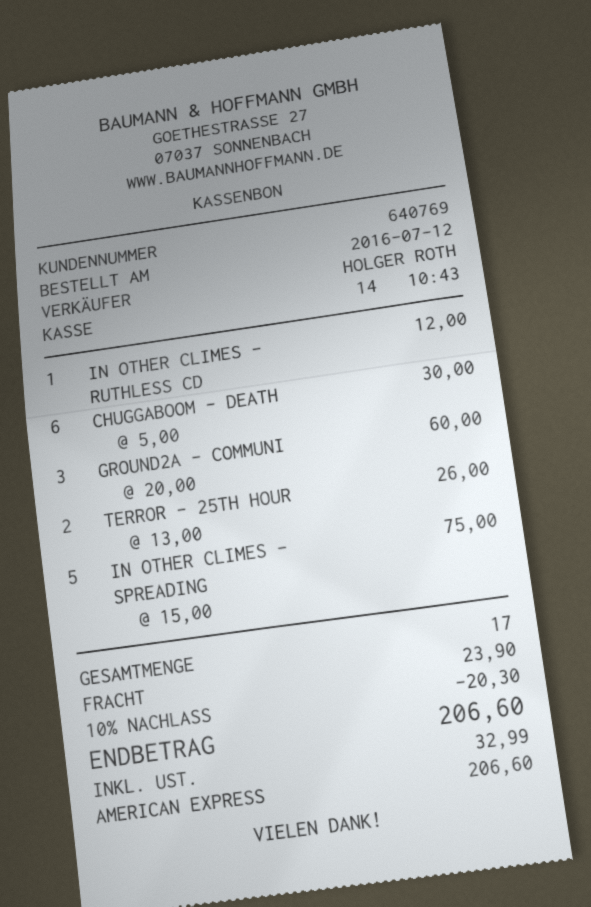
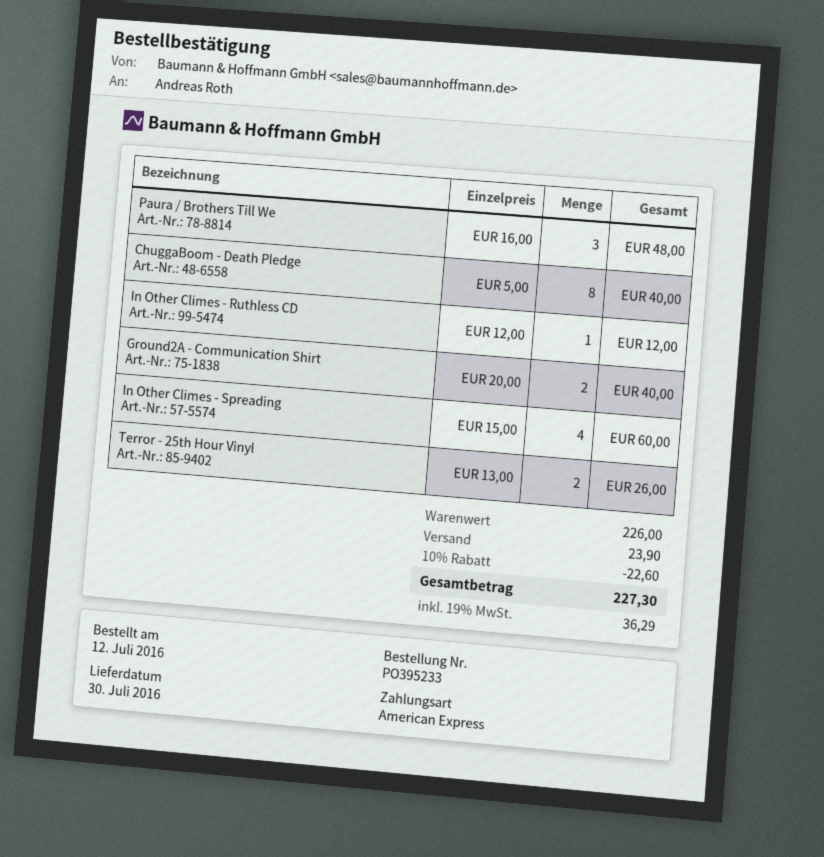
CHUGGABOOM - DEATH: 6 x 5.00 = 30.00 -> 8 x 5.00 = 40.00
GROUND2A - COMMUNI: 3 x 20.00 = 60.00 -> 2 x 20.00 = 40.00
IN OTHER CLIMES - SPREADING: 5 x 15.00 = 75.00 -> 4 x 15.00 = 60.00
Paura / Brothers Till We: none -> 3 x 16.00 = 48.00
discount: 10% = 20.30 -> 10% = 22.60
tax: 32.99 -> 36.29
total: 206.60 -> 227.30

